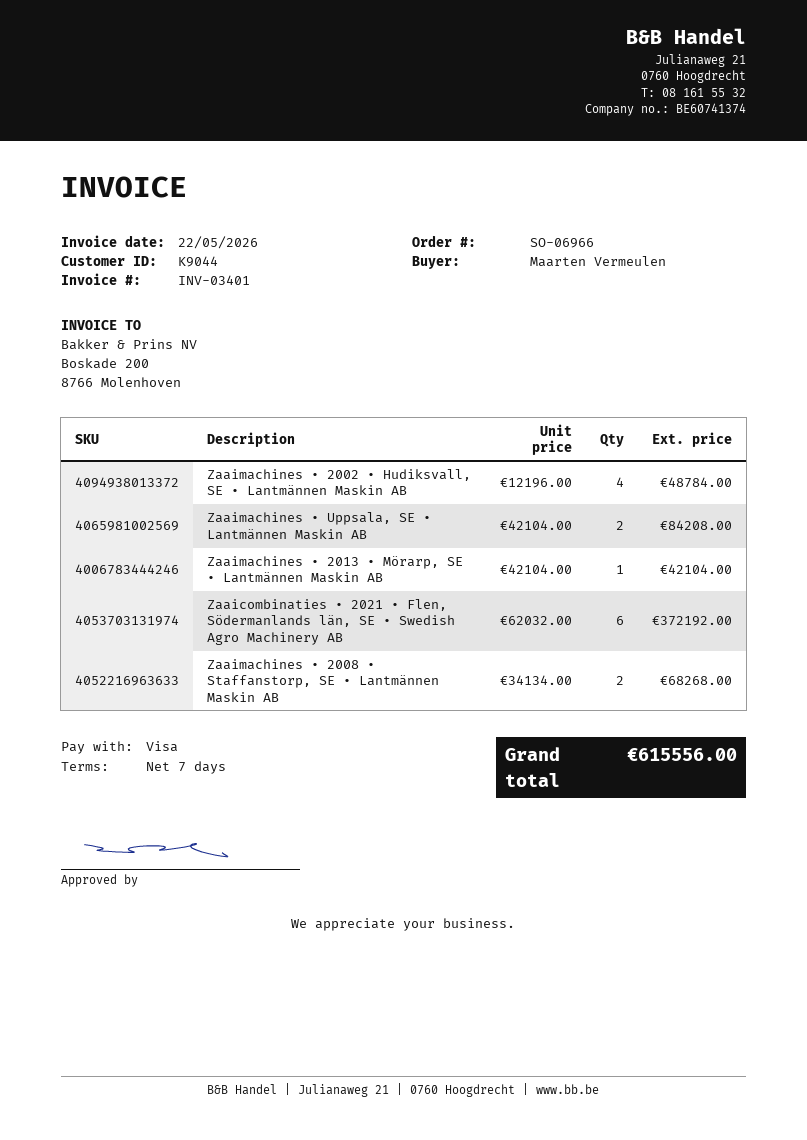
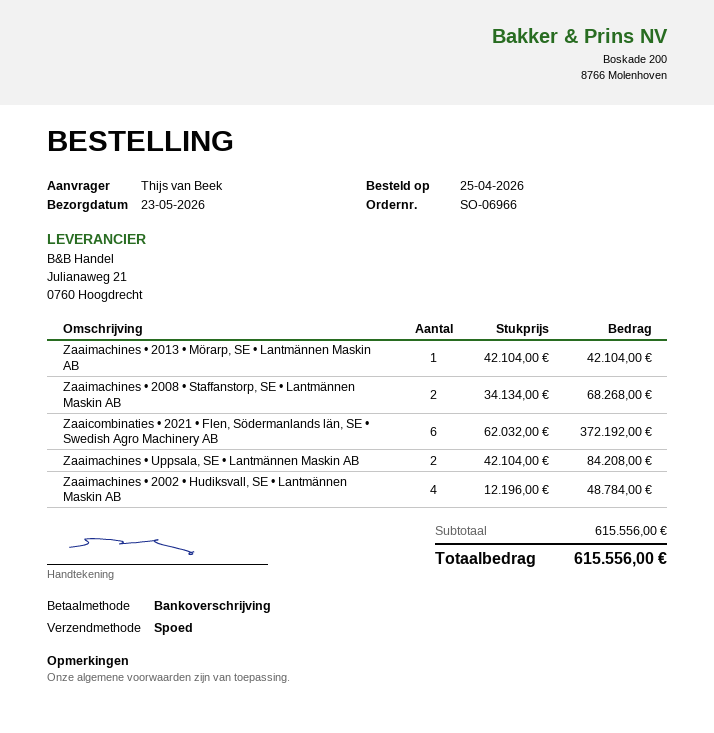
ordered by: Maarten Vermeulen -> Thijs van Beek
payment method: Visa -> bank transfer

